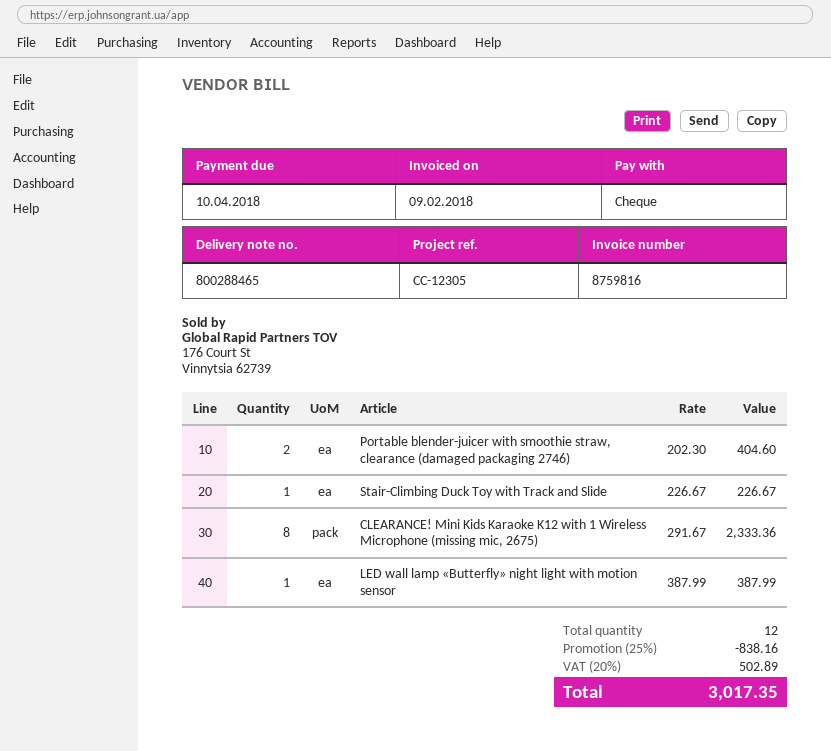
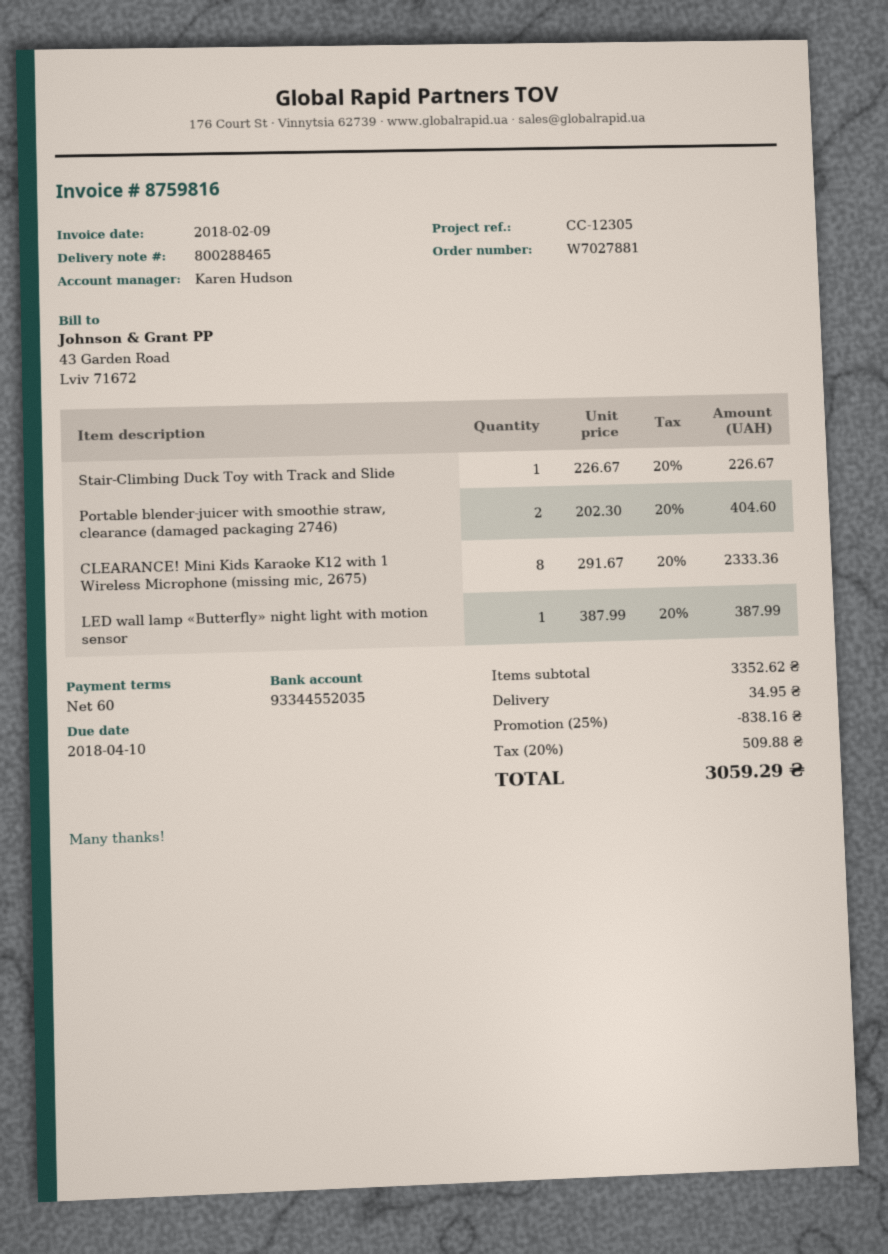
shipping: none -> 34.95
tax: 20% = 502.89 -> 20% = 509.88
total: 3017.35 -> 3059.29

